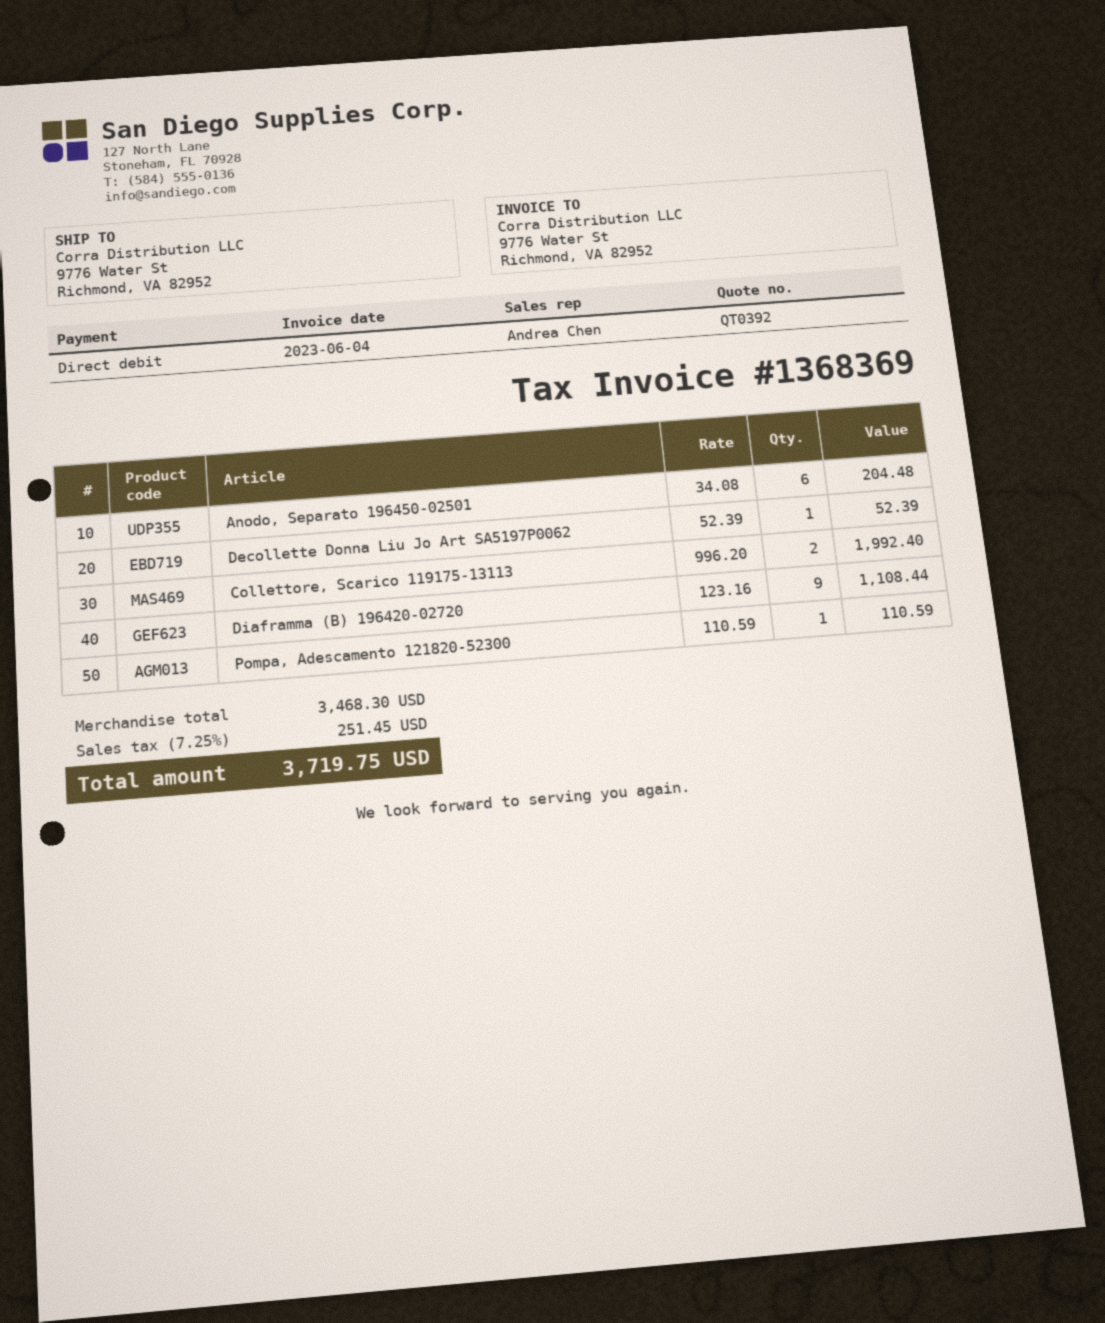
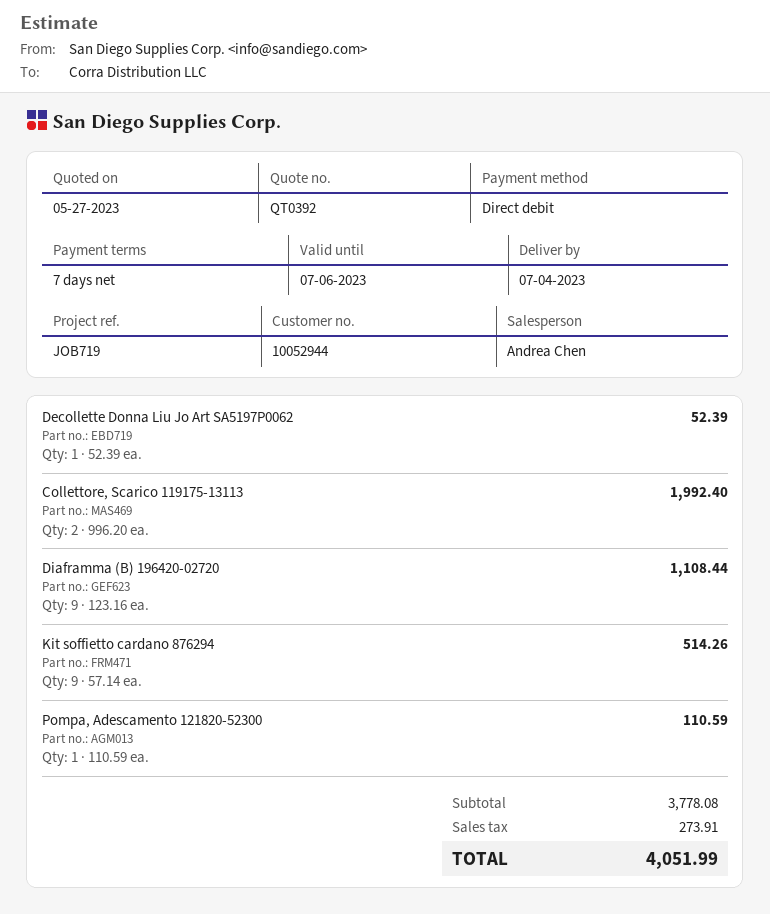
Anodo, Separato 196450-02501: 6 x 34.08 = 204.48 -> none
Kit soffietto cardano 876294: none -> 9 x 57.14 = 514.26
subtotal: 3468.30 -> 3778.08
tax: 251.45 -> 273.91
total: 3719.75 -> 4051.99

